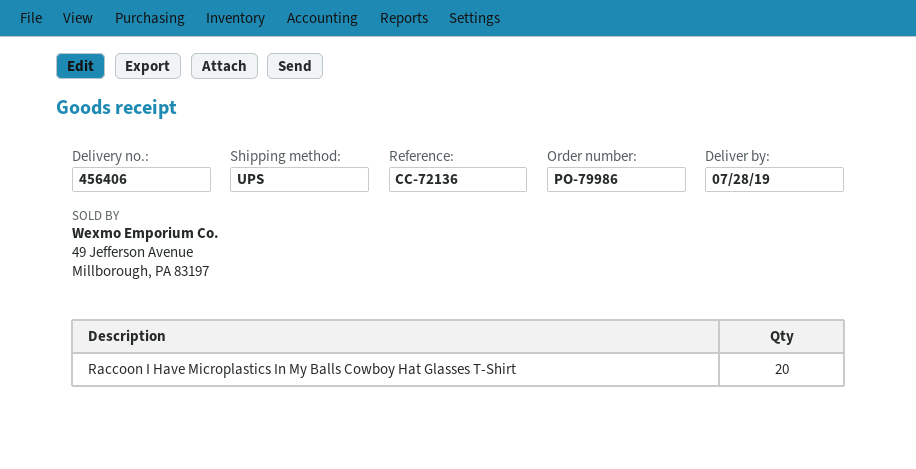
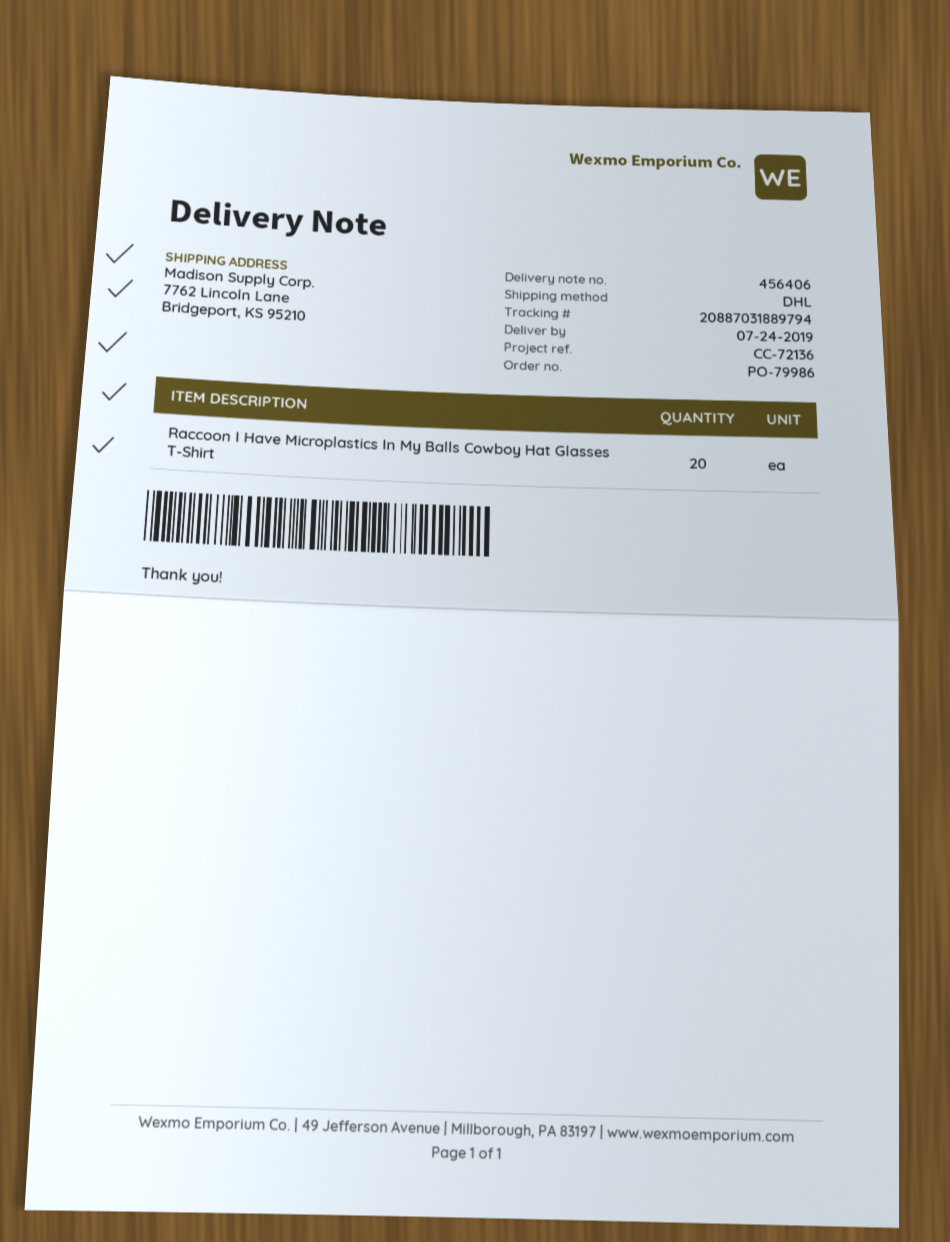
delivery date: 2019-07-28 -> 2019-07-24
shipping method: UPS -> DHL

